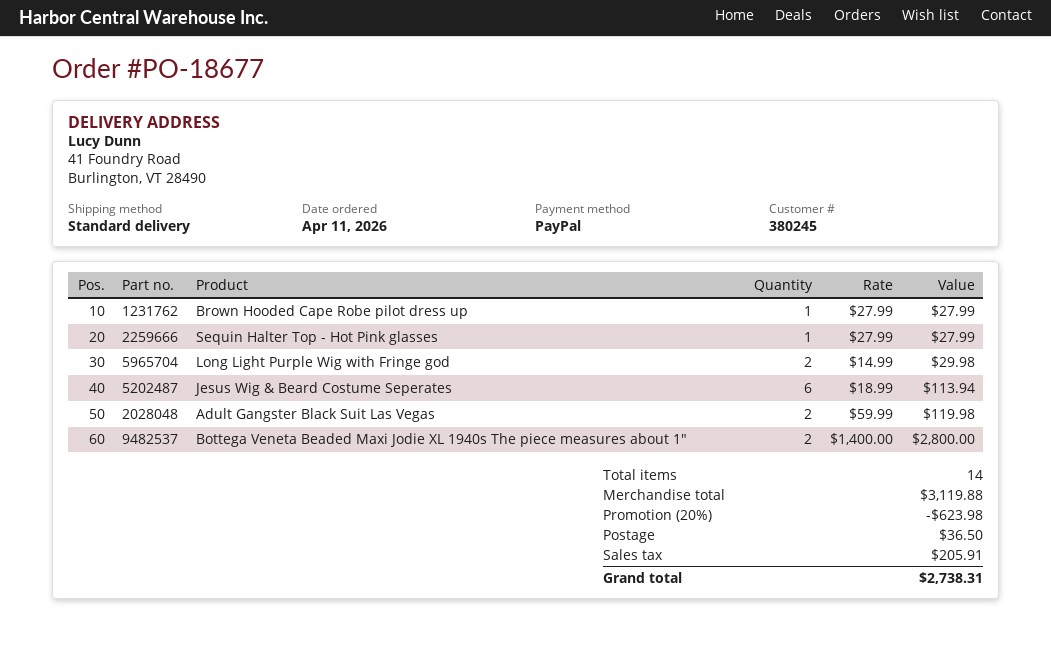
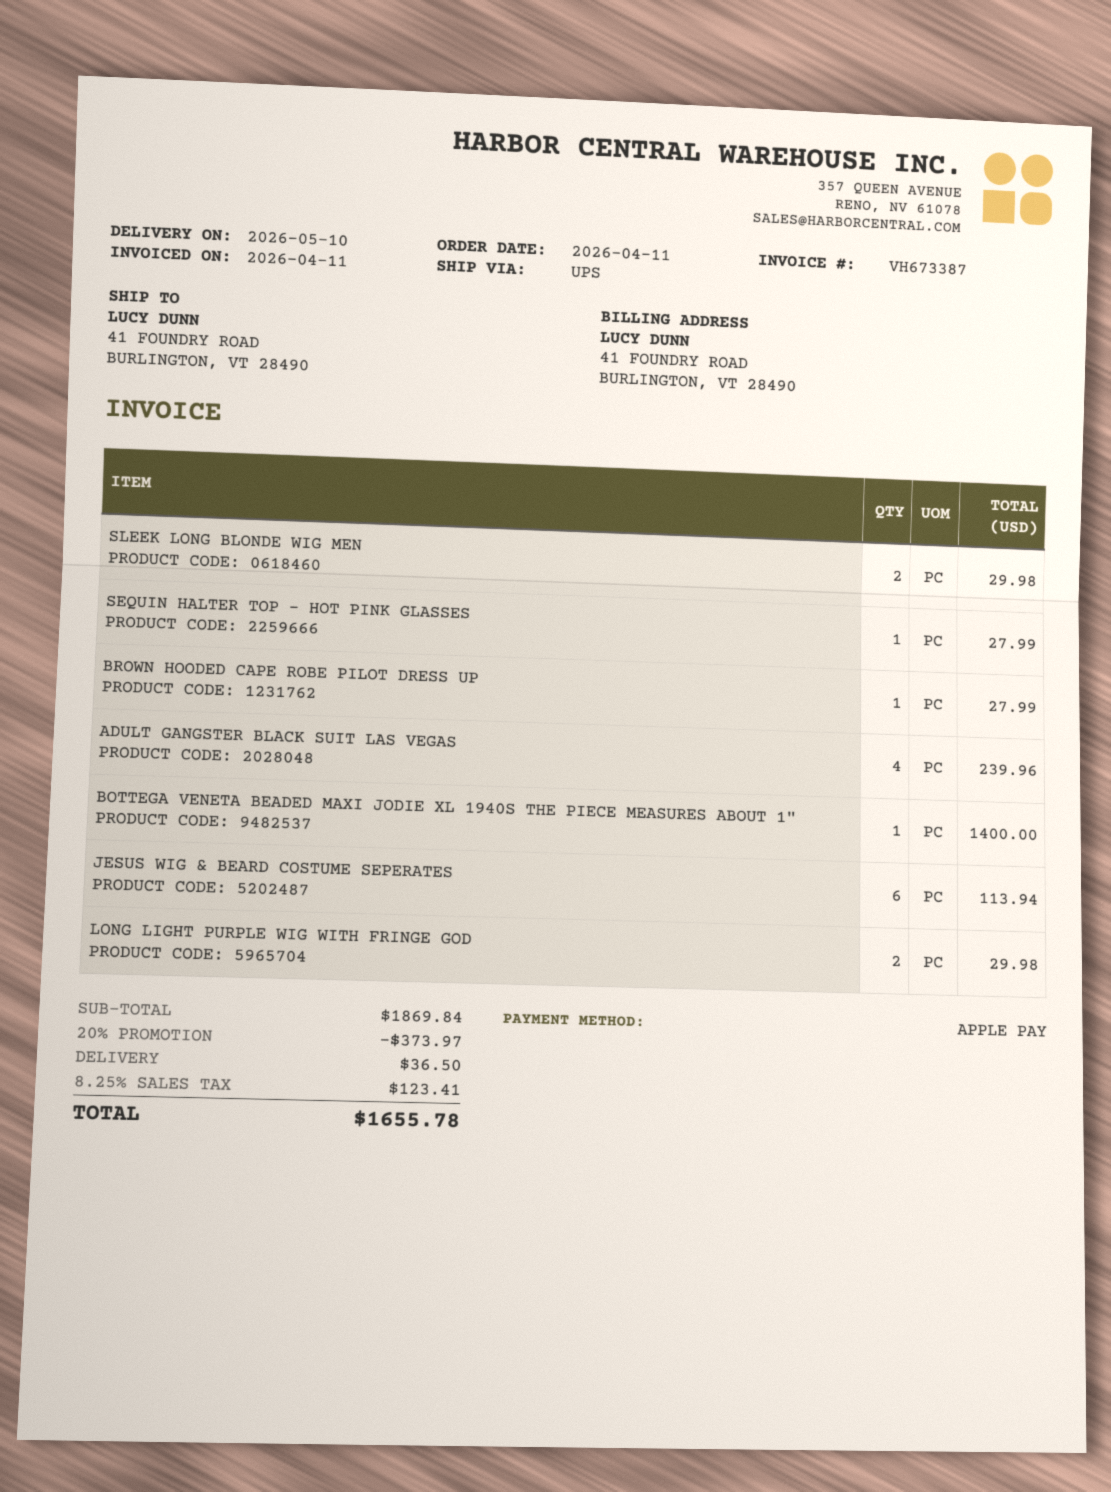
payment method: PayPal -> Apple Pay
shipping method: standard -> UPS
Adult Gangster Black Suit Las Vegas: 2 for 119.98 -> 4 for 239.96
Bottega Veneta Beaded Maxi Jodie XL 1940s The piece measures about 1": 2 for 2800.00 -> 1 for 1400.00
SLEEK LONG BLONDE WIG MEN: none -> 2 for 29.98
subtotal: 3119.88 -> 1869.84
discount: 20% = 623.98 -> 20% = 373.97
tax: 205.91 -> 123.41
total: 2738.31 -> 1655.78

